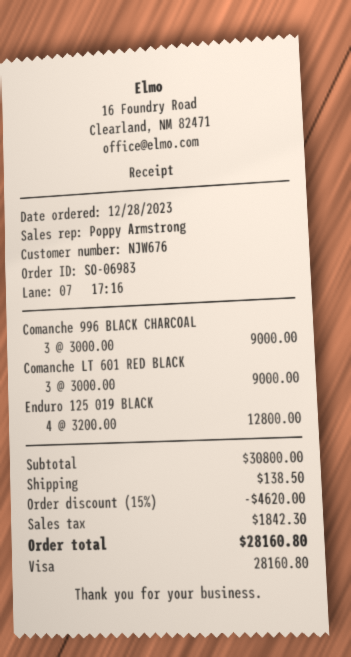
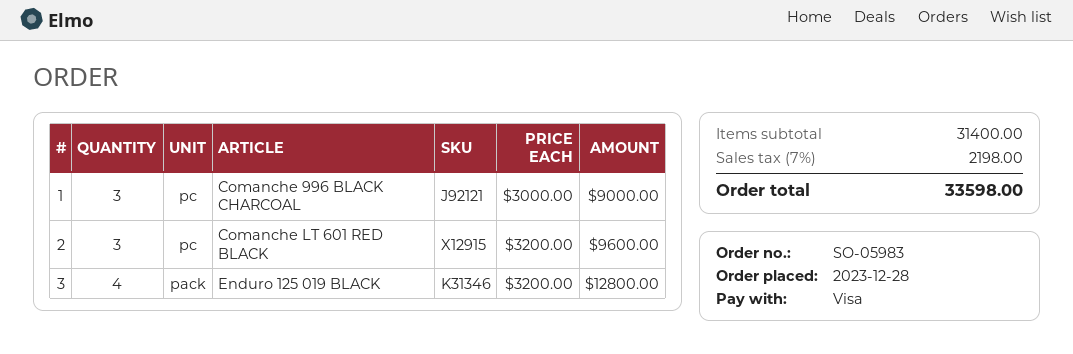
order number: SO-06983 -> SO-05983
Comanche LT 601 RED BLACK: 3 x 3000.00 = 9000.00 -> 3 x 3200.00 = 9600.00
subtotal: 30800.00 -> 31400.00
discount: 15% = 4620.00 -> none
shipping: 138.50 -> none
tax: 1842.30 -> 2198.00
total: 28160.80 -> 33598.00

